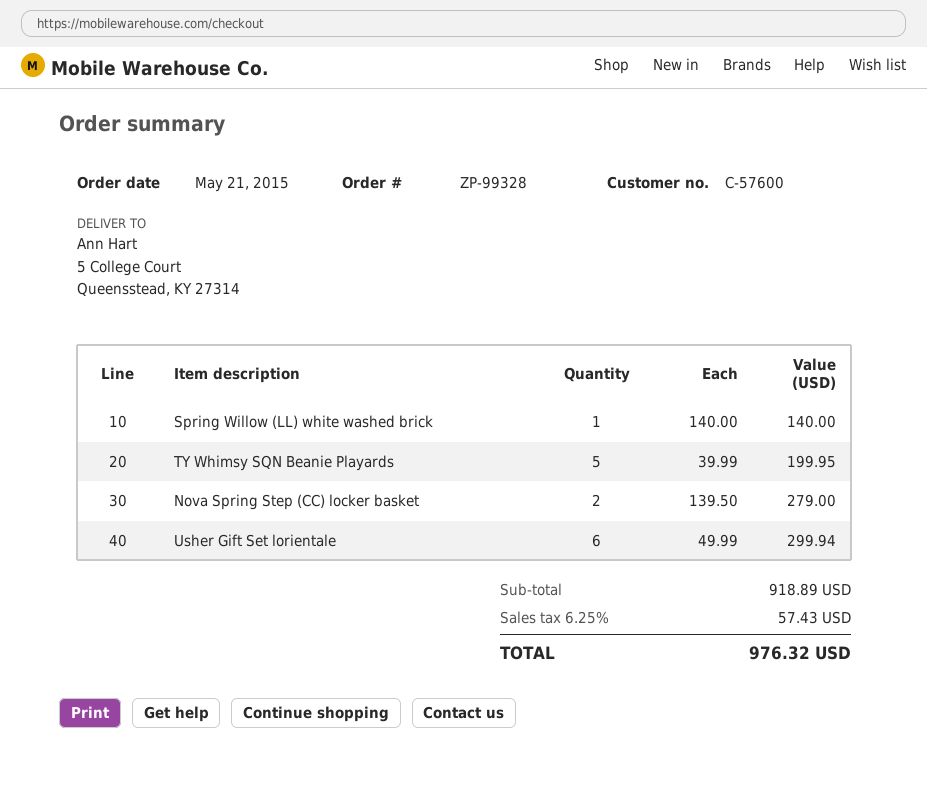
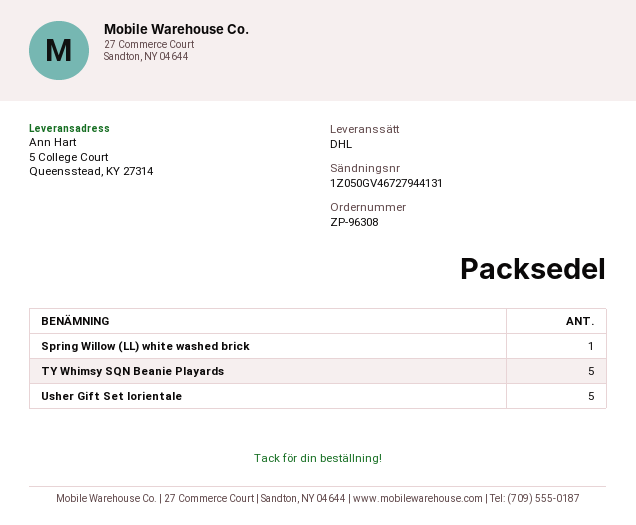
order number: ZP-99328 -> ZP-96308
Nova Spring Step (CC) locker basket: 2 -> none
Usher Gift Set lorientale: 6 -> 5

